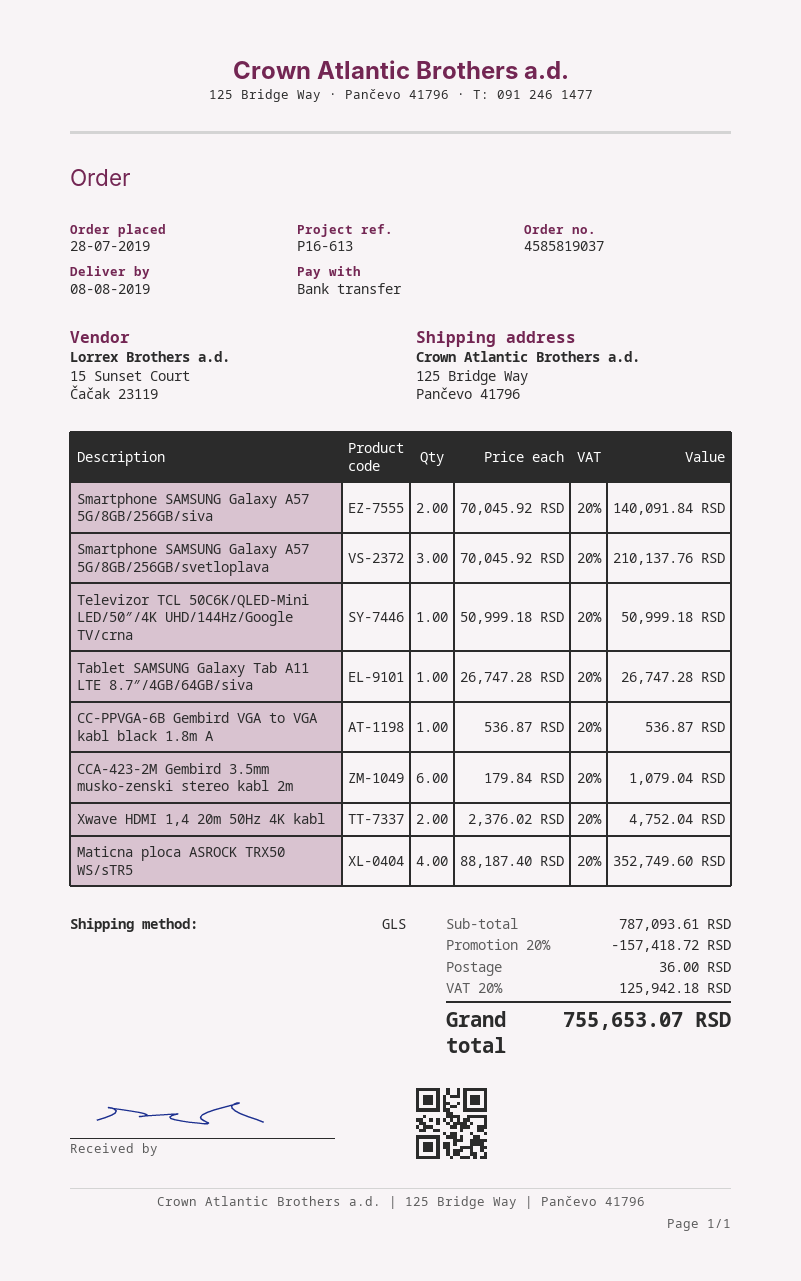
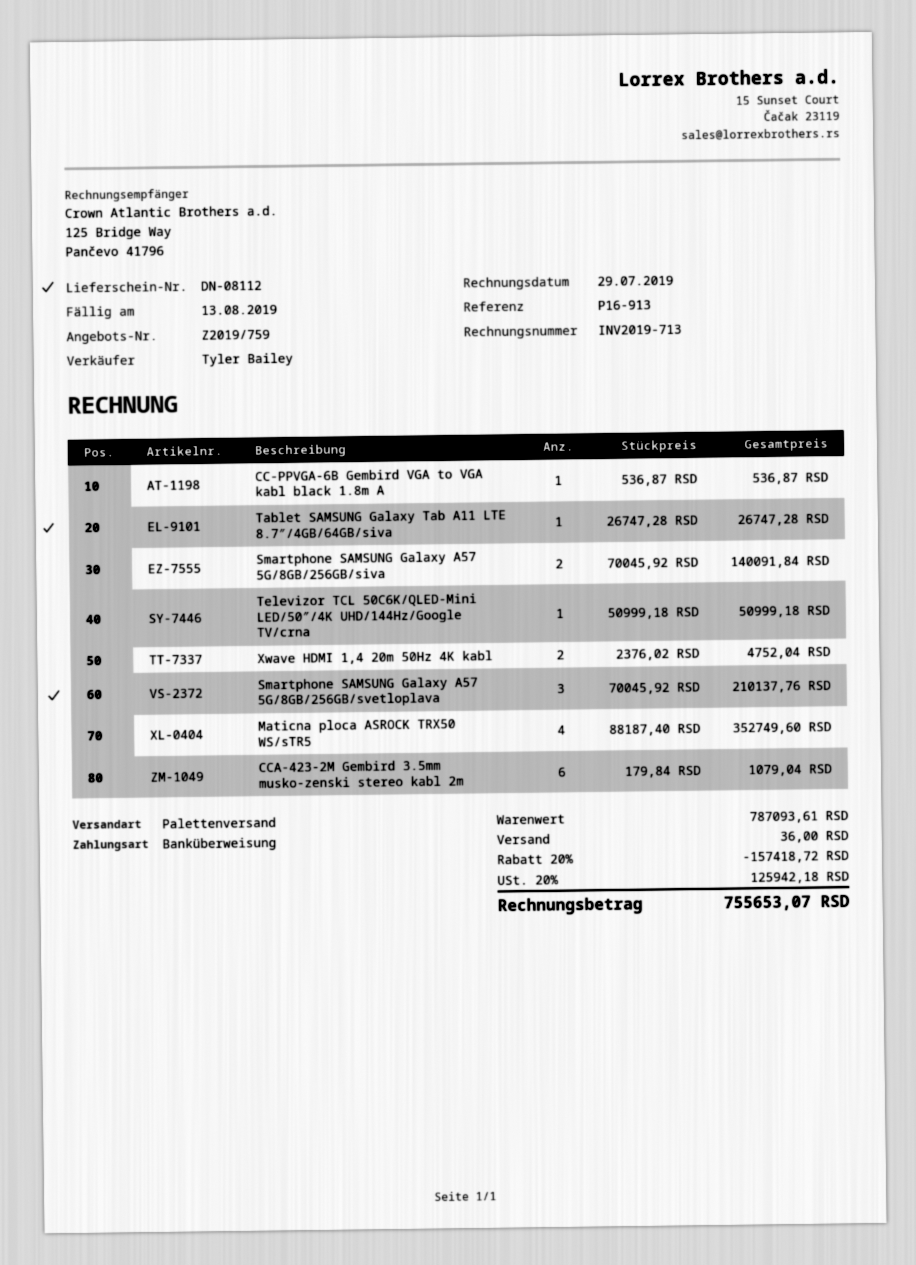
reference: P16-613 -> P16-913
shipping method: GLS -> pallet freight

